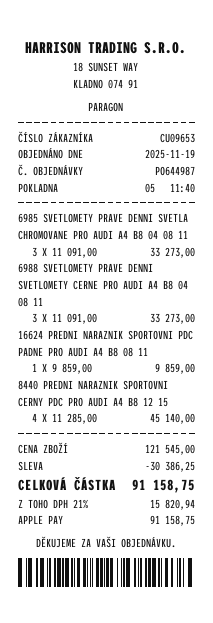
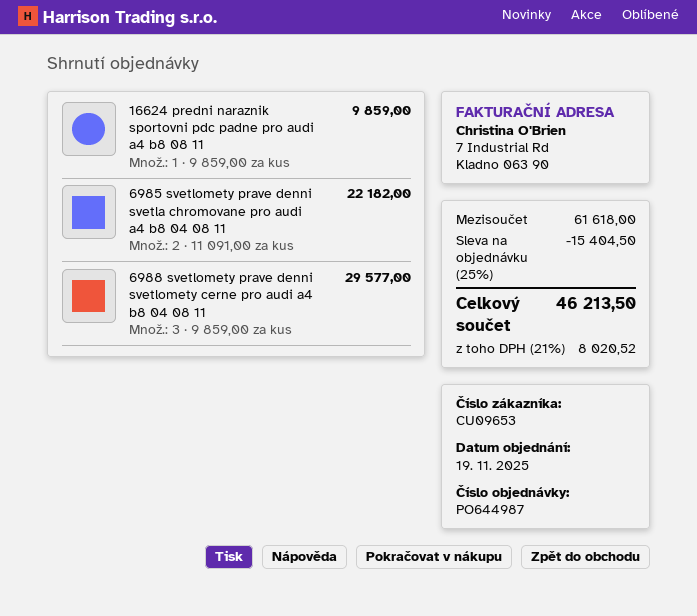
6985 SVETLOMETY PRAVE DENNI SVETLA CHROMOVANE PRO AUDI A4 B8 04 08 11: 3 x 11091.00 = 33273.00 -> 2 x 11091.00 = 22182.00
6988 SVETLOMETY PRAVE DENNI SVETLOMETY CERNE PRO AUDI A4 B8 04 08 11: 3 x 11091.00 = 33273.00 -> 3 x 9859.00 = 29577.00
8440 PREDNI NARAZNIK SPORTOVNI CERNY PDC PRO AUDI A4 B8 12 15: 4 x 11285.00 = 45140.00 -> none
subtotal: 121545.00 -> 61618.00
discount: 30386.25 -> 15404.50
tax: 21% = 15820.94 -> 21% = 8020.52
total: 91158.75 -> 46213.50

